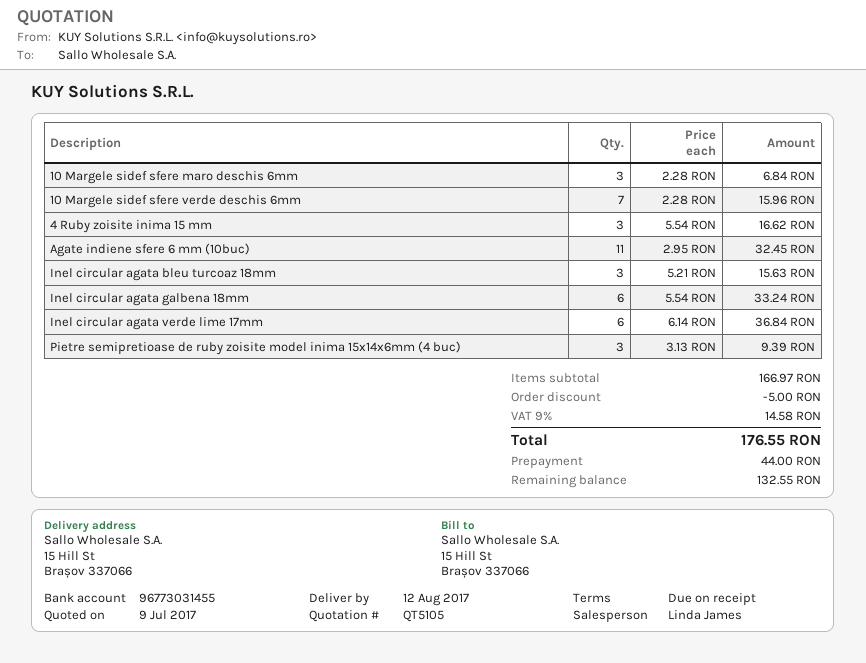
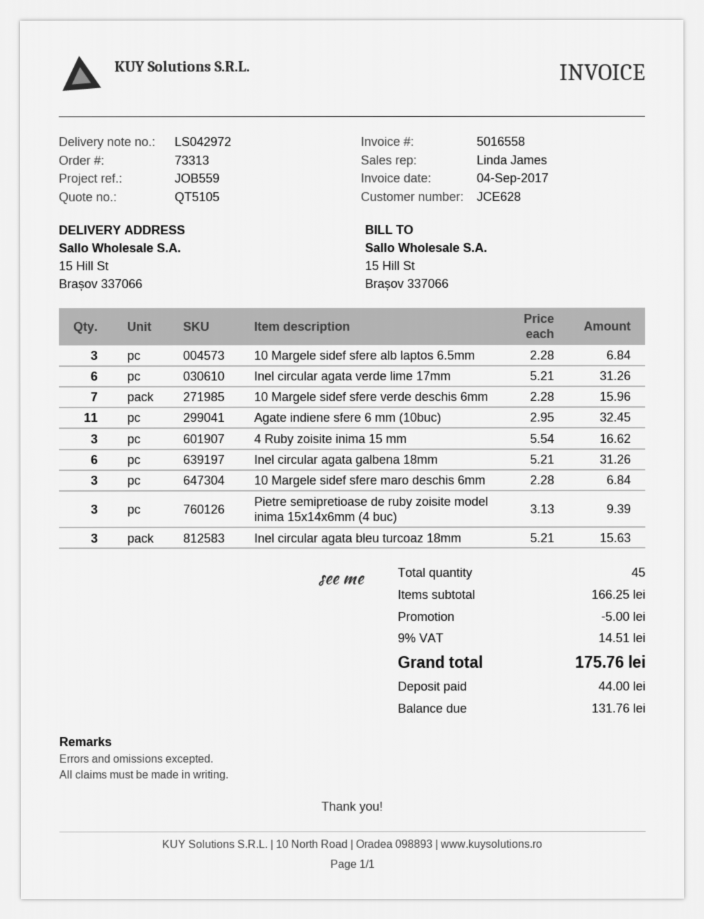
Inel circular agata galbena 18mm: 6 x 5.54 = 33.24 -> 6 x 5.21 = 31.26
Inel circular agata verde lime 17mm: 6 x 6.14 = 36.84 -> 6 x 5.21 = 31.26
10 Margele sidef sfere alb laptos 6.5mm: none -> 3 x 2.28 = 6.84
subtotal: 166.97 -> 166.25
tax: 9% = 14.58 -> 9% = 14.51
total: 176.55 -> 175.76
balance: 132.55 -> 131.76

